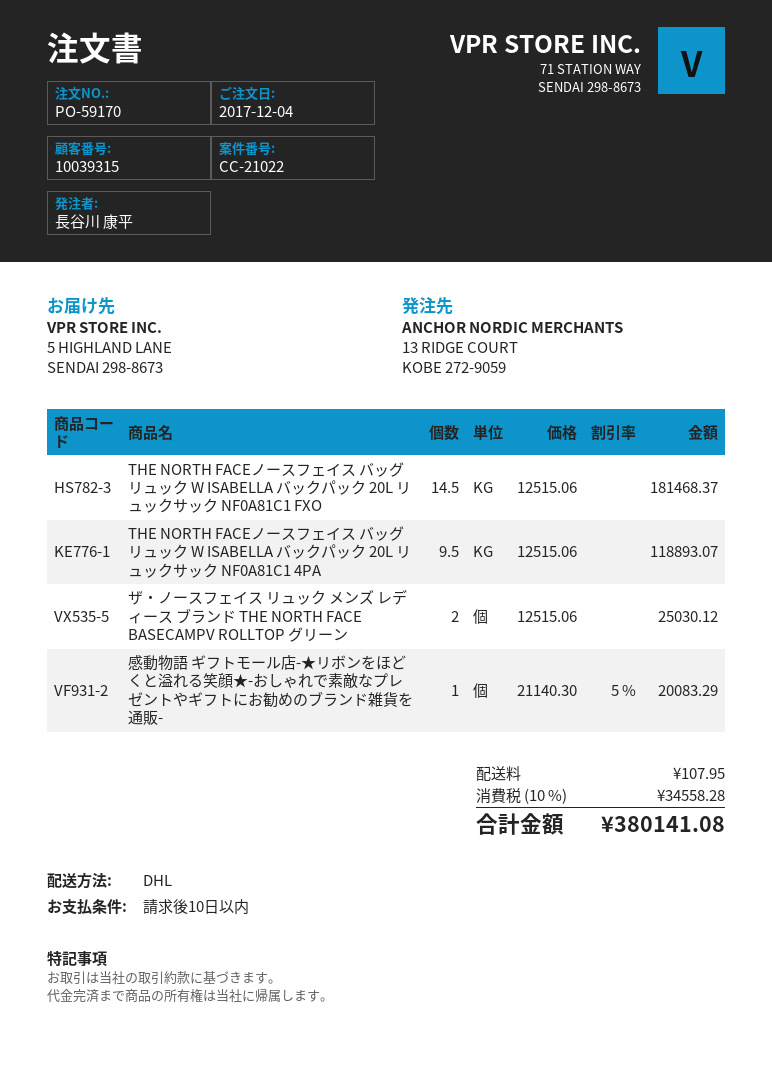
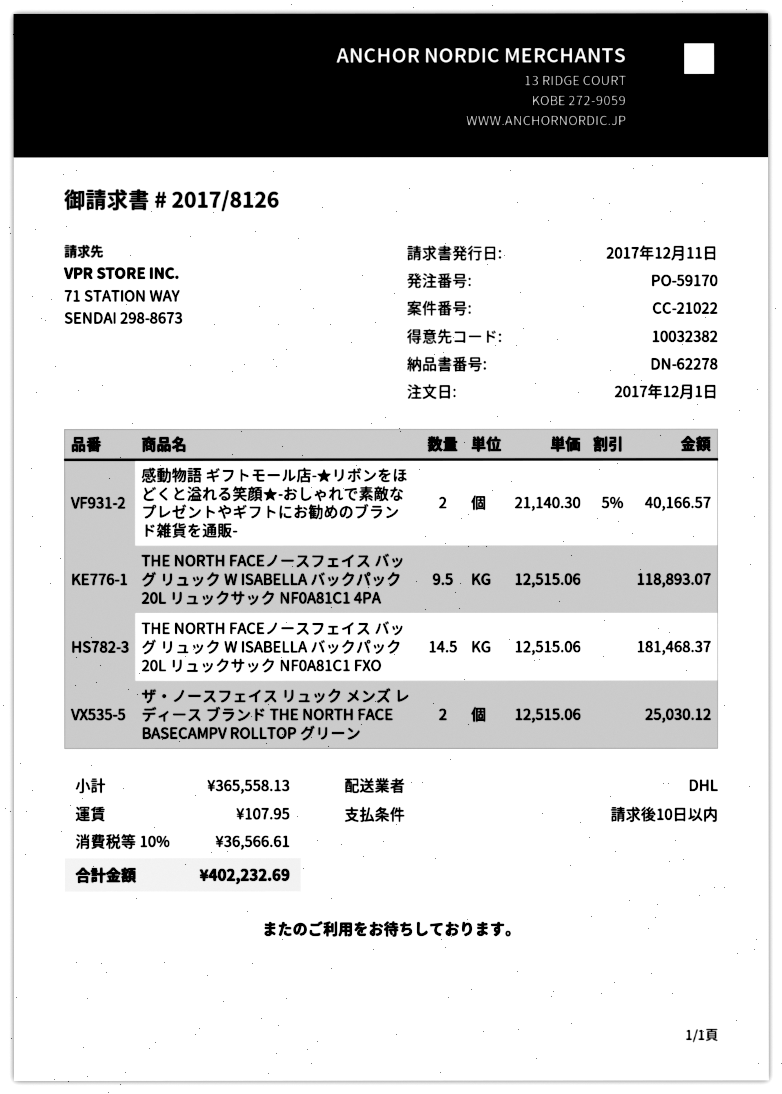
order date: 2017-12-04 -> 2017-12-01
customer number: 10039315 -> 10032382
感動物語 ギフトモール店-★リボンをほどくと溢れる笑顔★-おしゃれで素敵なプレゼントやギフトにお勧めのブランド雑貨を通販-: 1 x 21140.30 - 5% = 20083.29 -> 2 x 21140.30 - 5% = 40166.57
tax: 10% = 34558.28 -> 10% = 36566.61
total: 380141.08 -> 402232.69

